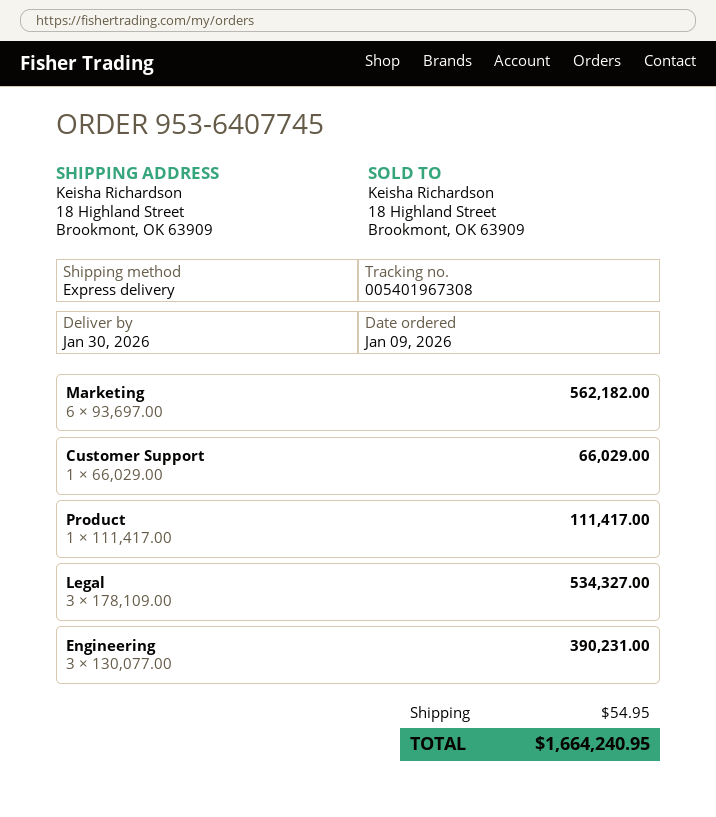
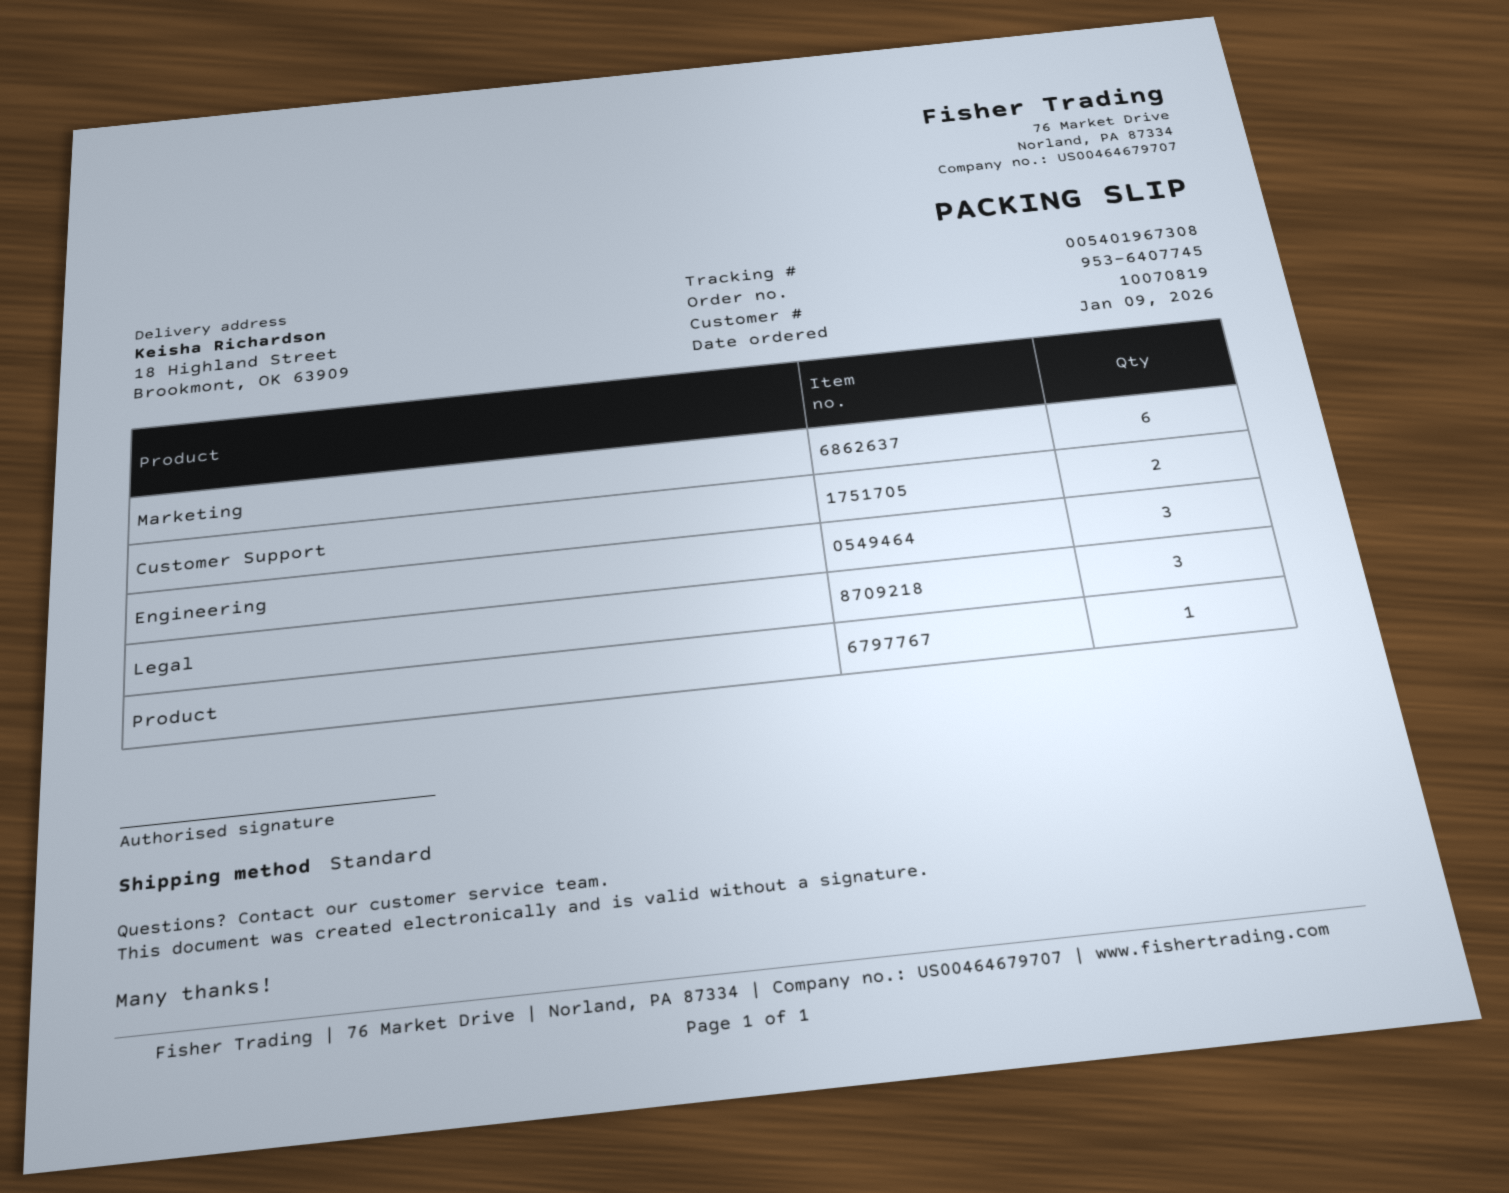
shipping method: express -> standard
Customer Support: 1 -> 2

